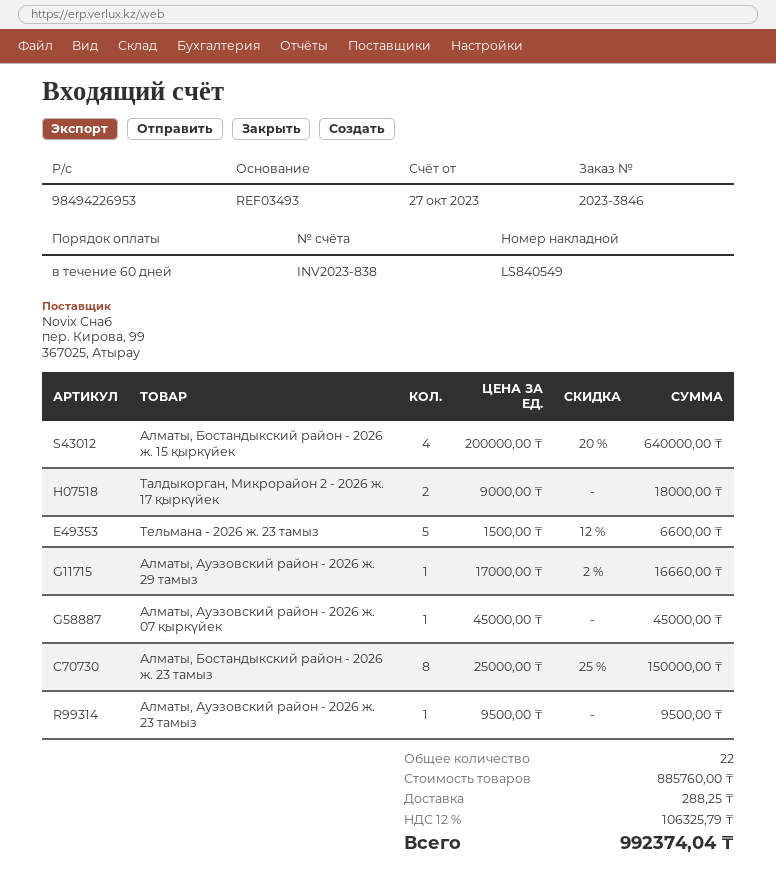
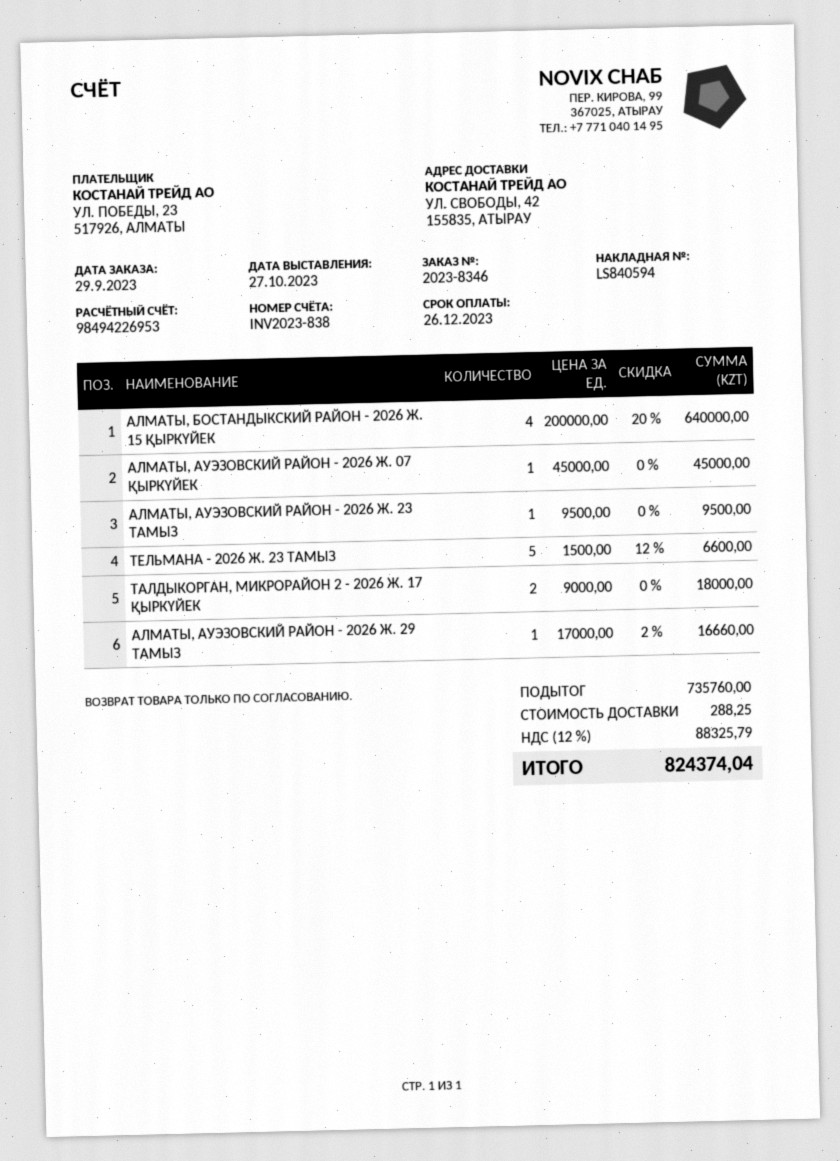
order number: 2023-3846 -> 2023-8346
delivery note number: LS840549 -> LS840594
Алматы, Бостандыкский район - 2026 ж. 23 тамыз: 8 x 25000.00 - 25% = 150000.00 -> none
subtotal: 885760.00 -> 735760.00
tax: 12% = 106325.79 -> 12% = 88325.79
total: 992374.04 -> 824374.04

